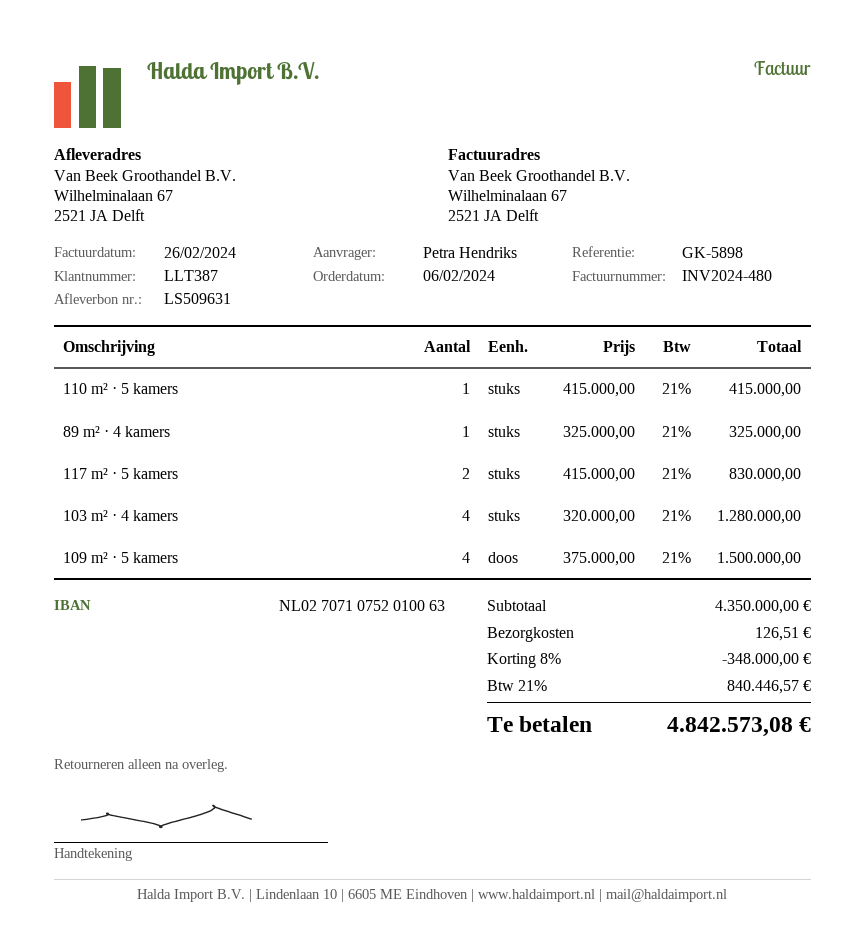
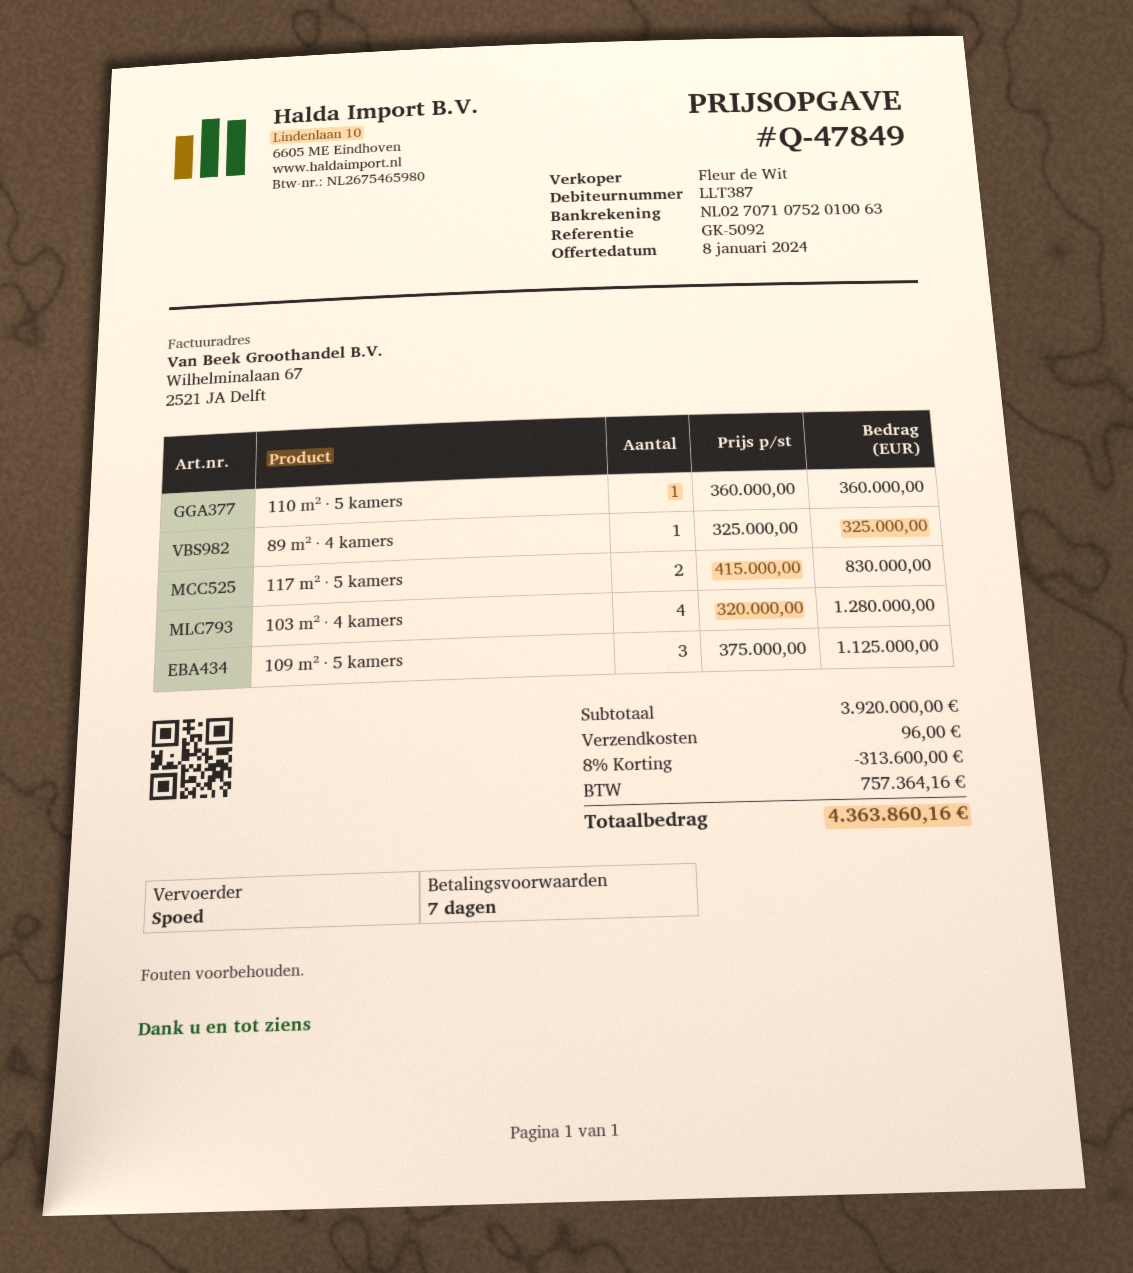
reference: GK-5898 -> GK-5092
110 m² · 5 kamers: 1 x 415000.00 = 415000.00 -> 1 x 360000.00 = 360000.00
109 m² · 5 kamers: 4 x 375000.00 = 1500000.00 -> 3 x 375000.00 = 1125000.00
subtotal: 4350000.00 -> 3920000.00
discount: 8% = 348000.00 -> 8% = 313600.00
shipping: 126.51 -> 96.00
tax: 840446.57 -> 757364.16
total: 4842573.08 -> 4363860.16

